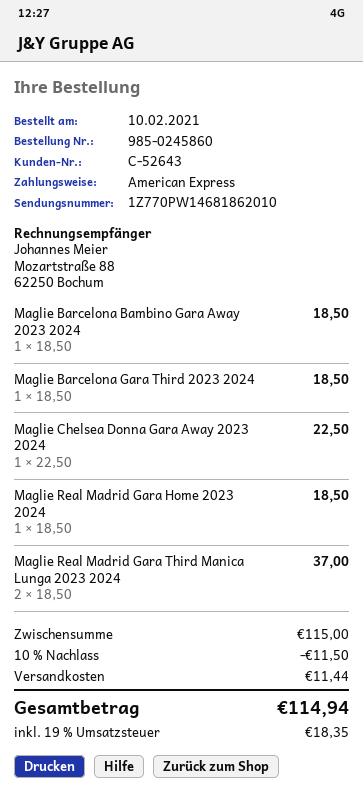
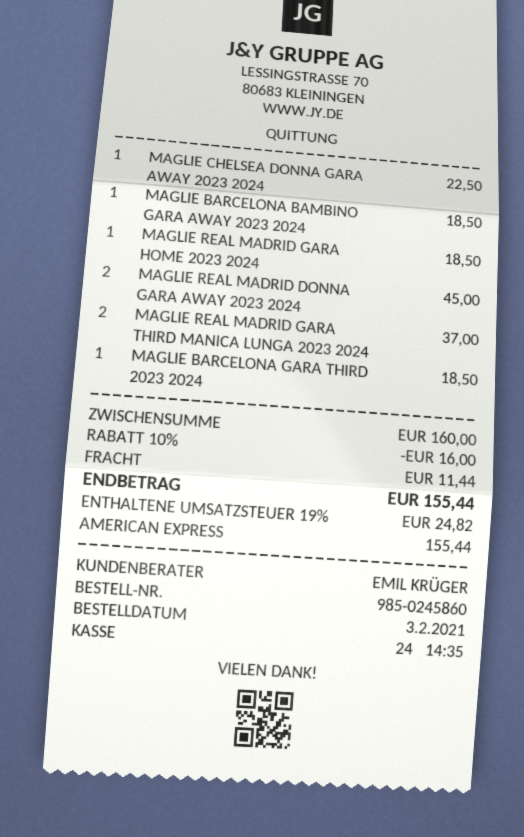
order date: 2021-02-10 -> 2021-02-03
MAGLIE REAL MADRID DONNA GARA AWAY 2023 2024: none -> 2 for 45.00
subtotal: 115.00 -> 160.00
discount: 10% = 11.50 -> 10% = 16.00
tax: 19% = 18.35 -> 19% = 24.82
total: 114.94 -> 155.44

